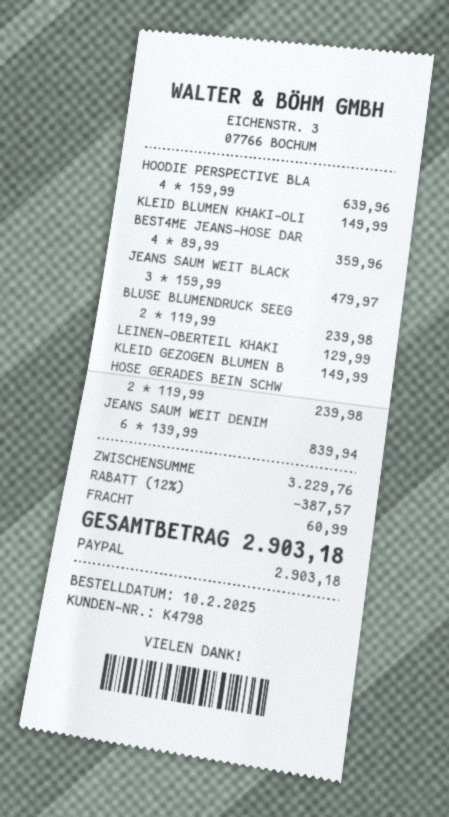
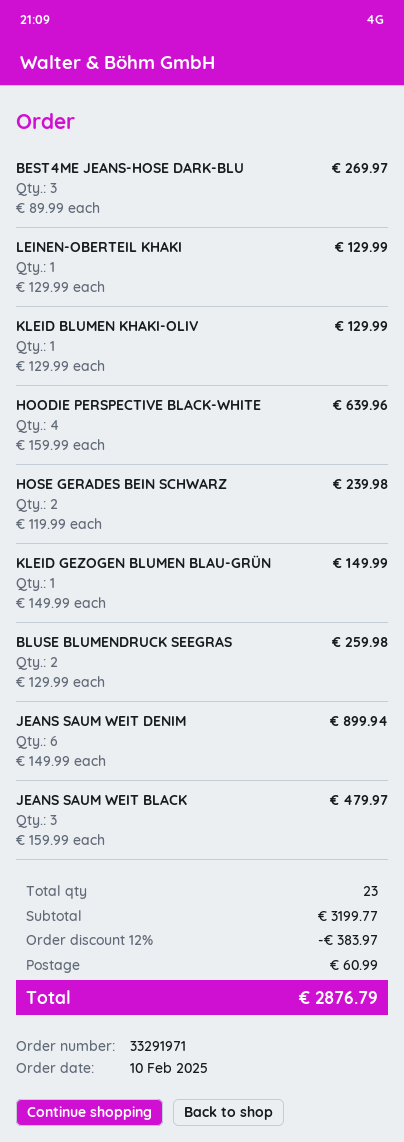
KLEID BLUMEN KHAKI-OLI: 1 x 149.99 = 149.99 -> 1 x 129.99 = 129.99
BEST4ME JEANS-HOSE DAR: 4 x 89.99 = 359.96 -> 3 x 89.99 = 269.97
BLUSE BLUMENDRUCK SEEG: 2 x 119.99 = 239.98 -> 2 x 129.99 = 259.98
JEANS SAUM WEIT DENIM: 6 x 139.99 = 839.94 -> 6 x 149.99 = 899.94
subtotal: 3229.76 -> 3199.77
discount: 12% = 387.57 -> 12% = 383.97
total: 2903.18 -> 2876.79

